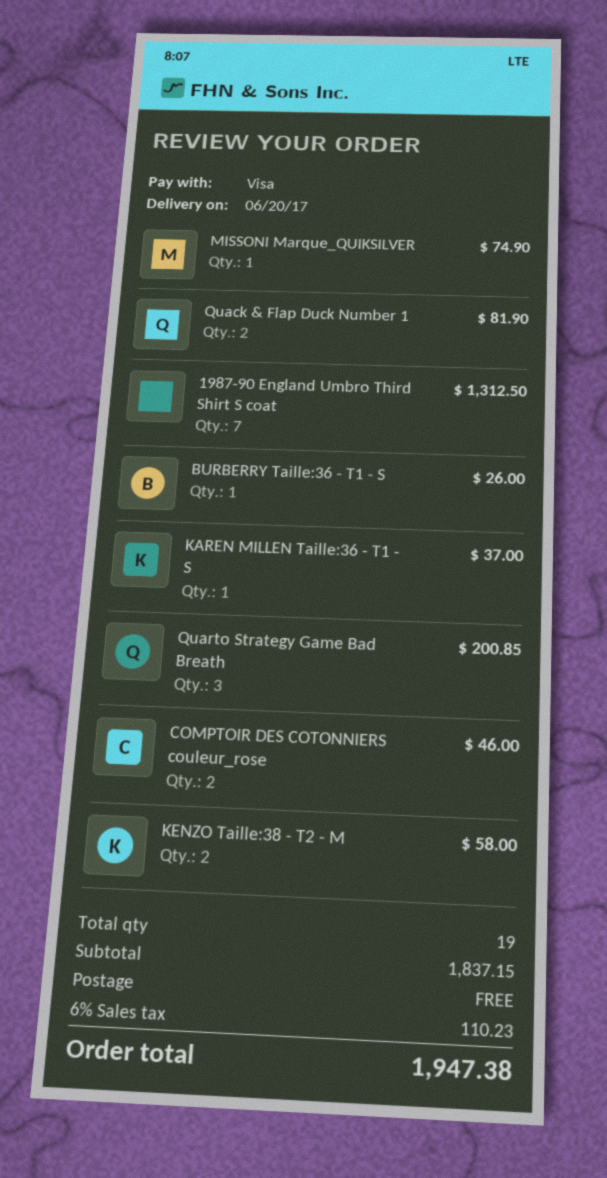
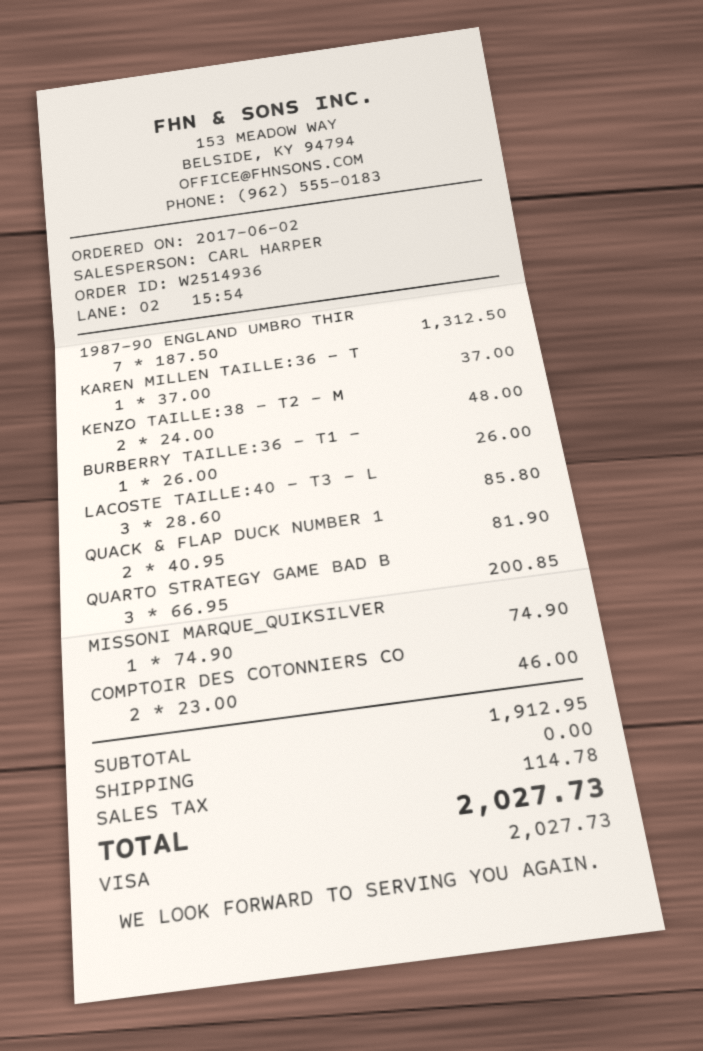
KENZO Taille:38 - T2 - M: 2 for 58.00 -> 2 for 48.00
LACOSTE TAILLE:40 - T3 - L: none -> 3 for 85.80
subtotal: 1837.15 -> 1912.95
tax: 110.23 -> 114.78
total: 1947.38 -> 2027.73

